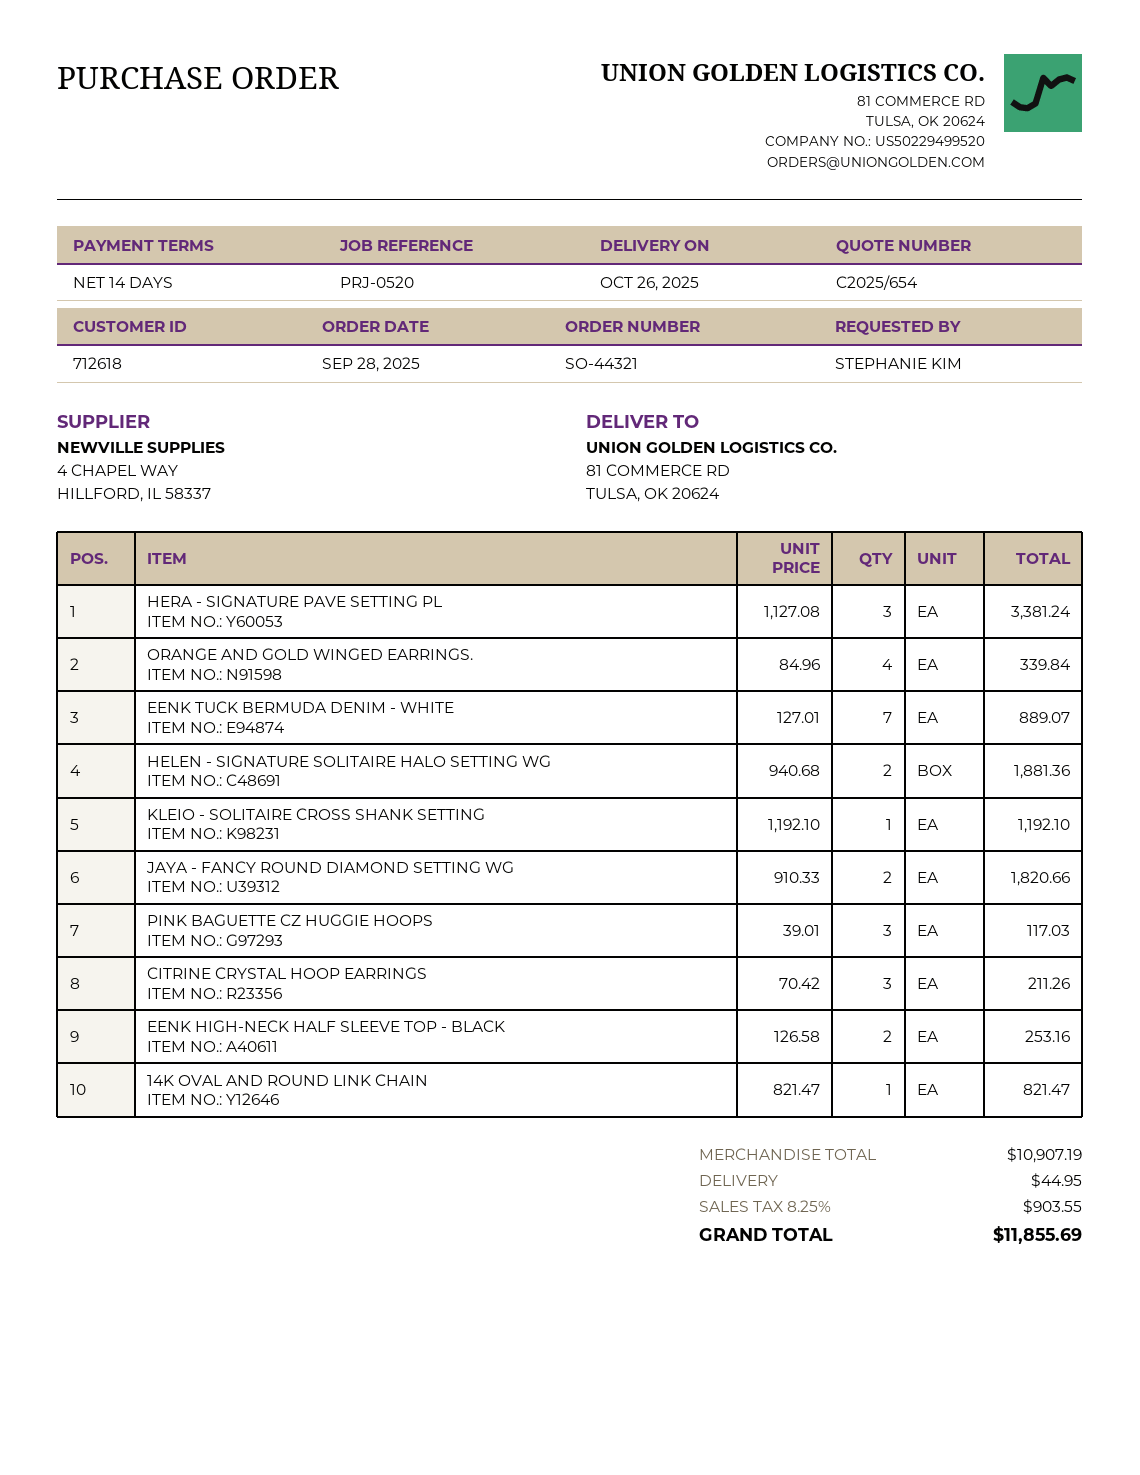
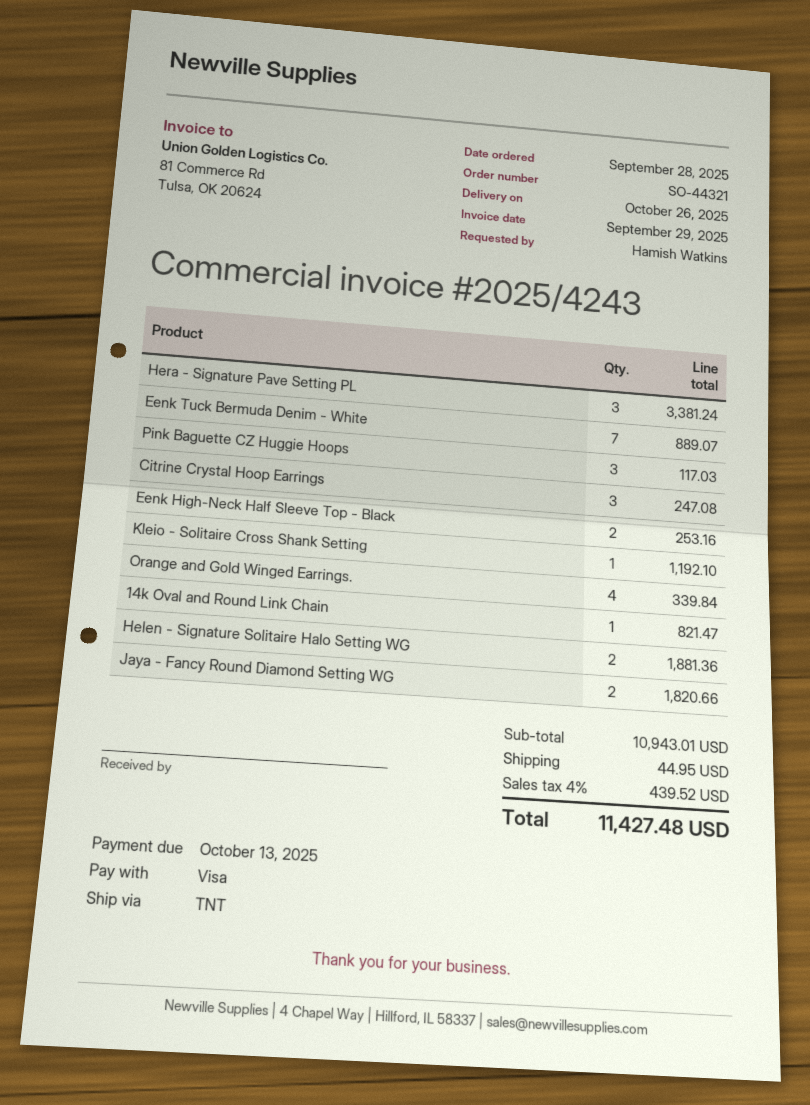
ordered by: STEPHANIE KIM -> Hamish Watkins
CITRINE CRYSTAL HOOP EARRINGS: 3 for 211.26 -> 3 for 247.08
subtotal: 10907.19 -> 10943.01
tax: 8.25% = 903.55 -> 4% = 439.52
total: 11855.69 -> 11427.48

